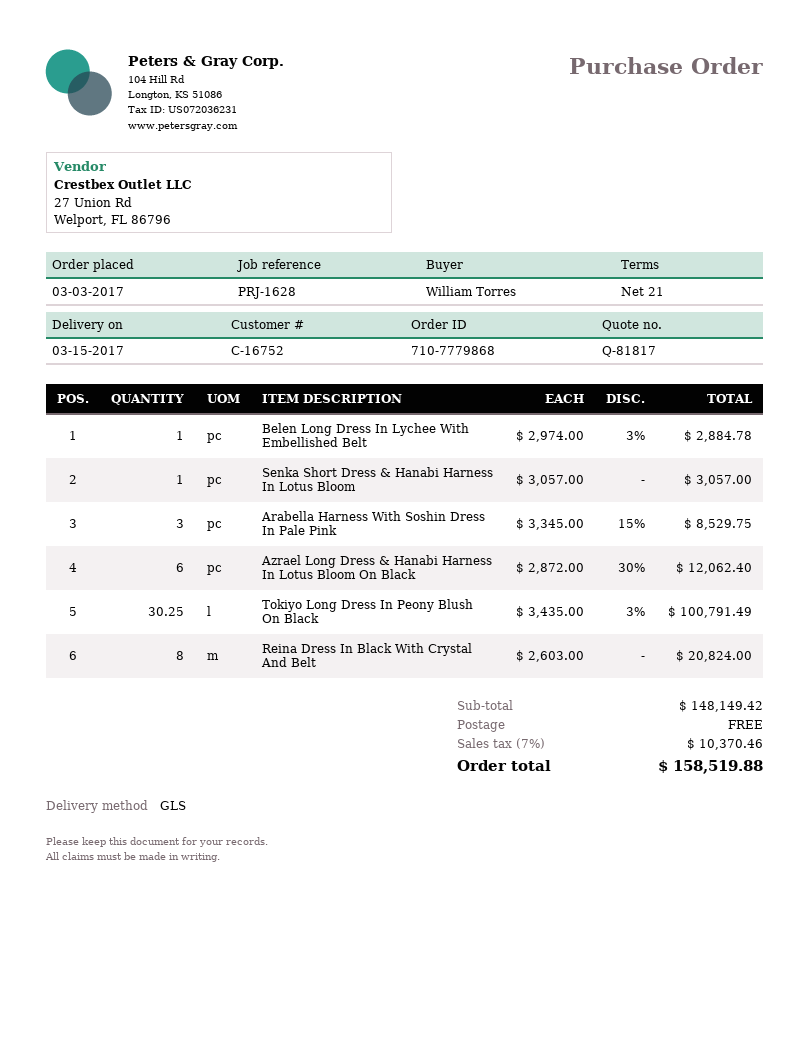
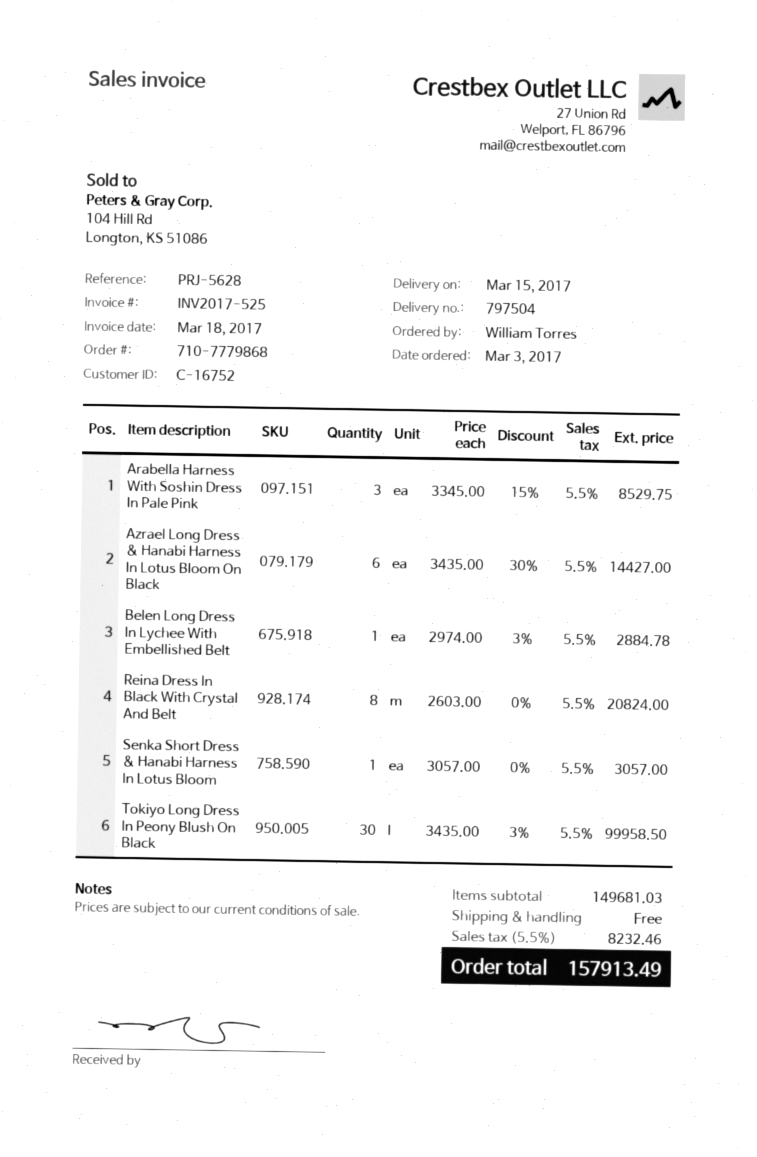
reference: PRJ-1628 -> PRJ-5628
Azrael Long Dress & Hanabi Harness In Lotus Bloom On Black: 6 x 2872.00 - 30% = 12062.40 -> 6 x 3435.00 - 30% = 14427.00
Tokiyo Long Dress In Peony Blush On Black: 30.25 x 3435.00 - 3% = 100791.49 -> 30 x 3435.00 - 3% = 99958.50
subtotal: 148149.42 -> 149681.03
tax: 7% = 10370.46 -> 5.5% = 8232.46
total: 158519.88 -> 157913.49

